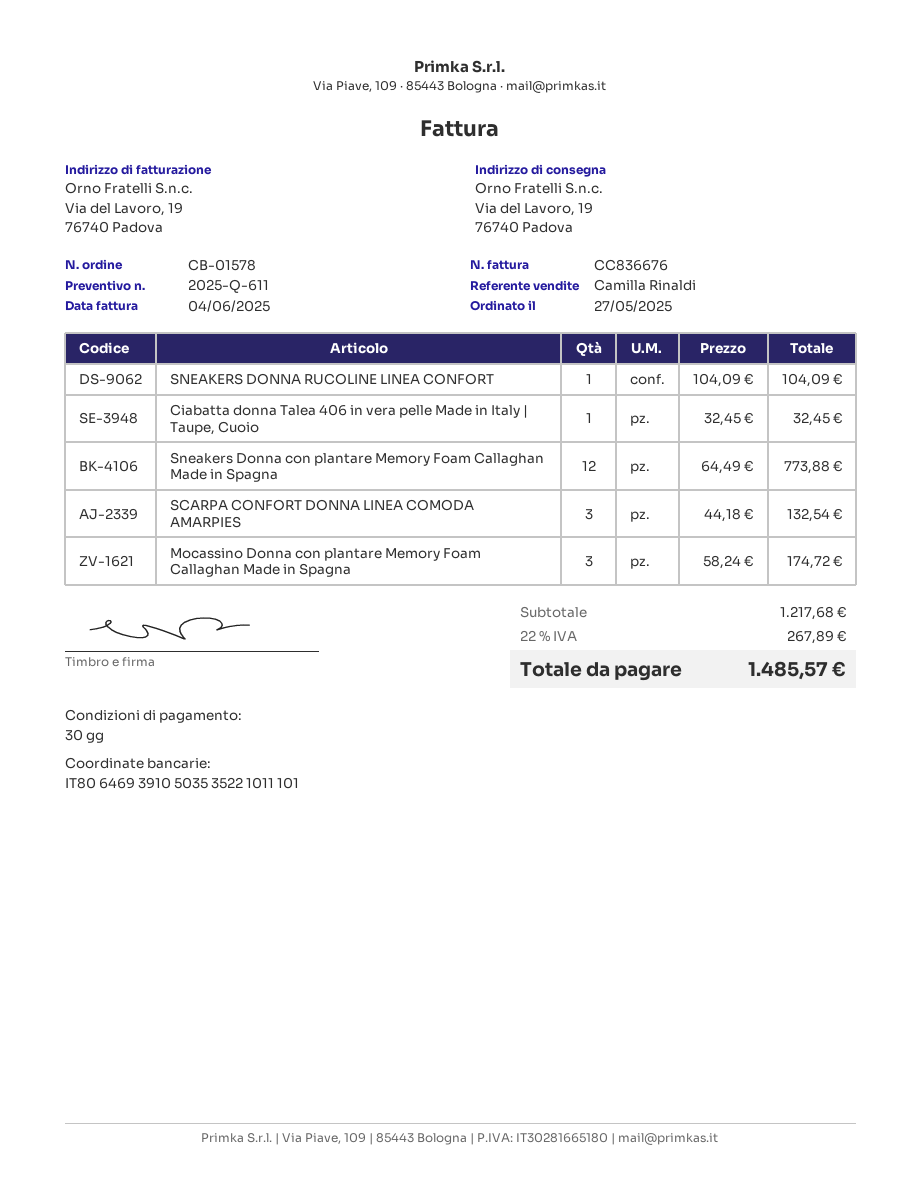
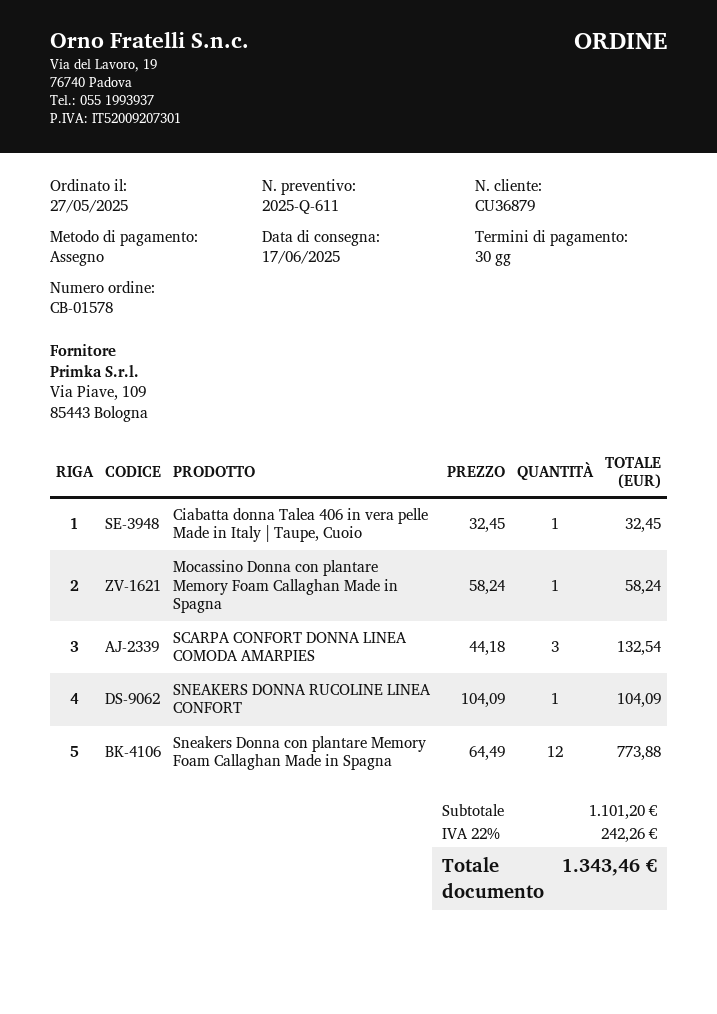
Mocassino Donna con plantare Memory Foam Callaghan Made in Spagna: 3 x 58.24 = 174.72 -> 1 x 58.24 = 58.24
subtotal: 1217.68 -> 1101.20
tax: 22% = 267.89 -> 22% = 242.26
total: 1485.57 -> 1343.46

